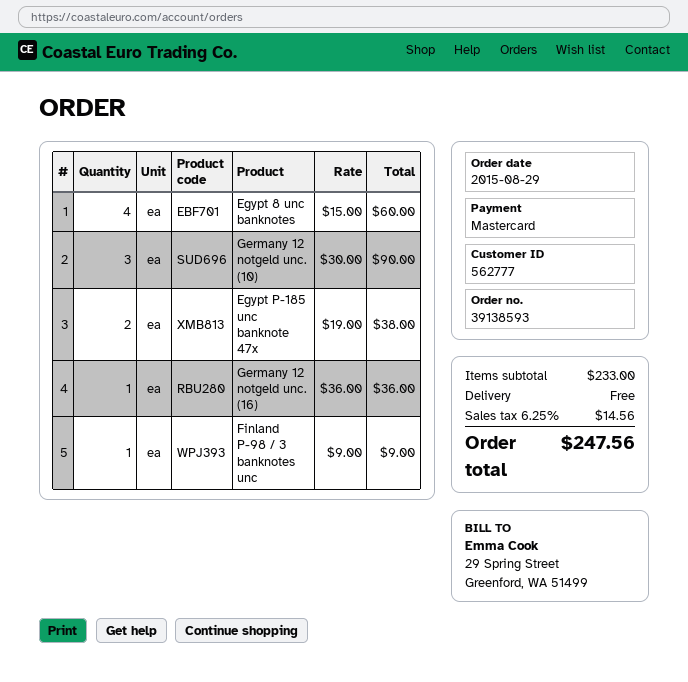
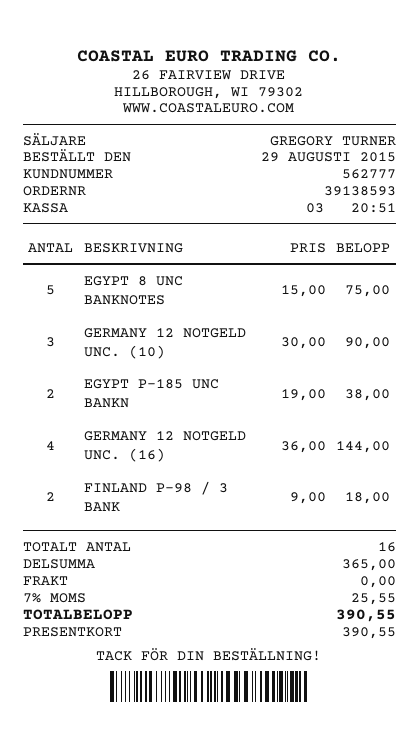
payment method: Mastercard -> gift card
Egypt 8 unc banknotes: 4 x 15.00 = 60.00 -> 5 x 15.00 = 75.00
Germany 12 notgeld unc. (16): 1 x 36.00 = 36.00 -> 4 x 36.00 = 144.00
Finland P-98 / 3 banknotes unc: 1 x 9.00 = 9.00 -> 2 x 9.00 = 18.00
subtotal: 233.00 -> 365.00
tax: 6.25% = 14.56 -> 7% = 25.55
total: 247.56 -> 390.55

